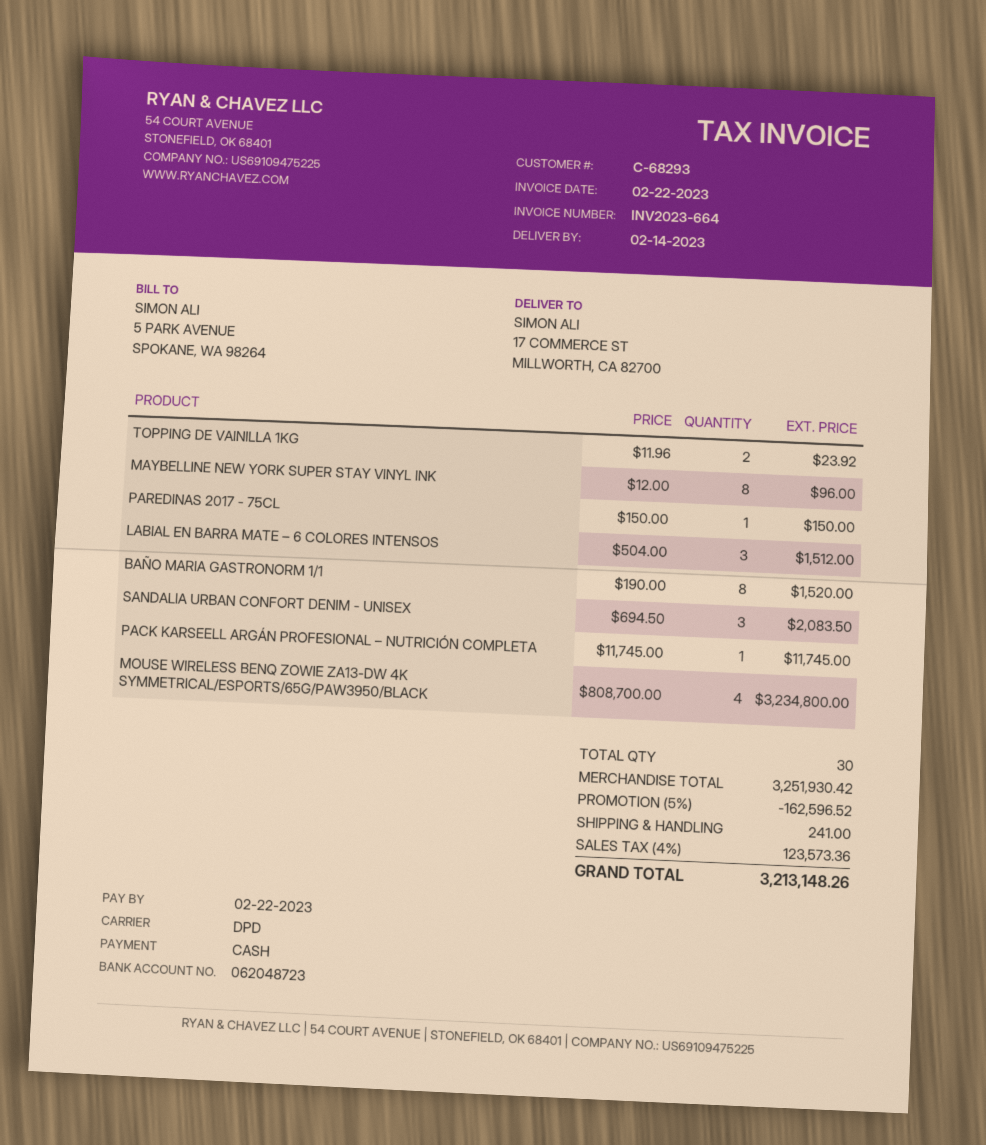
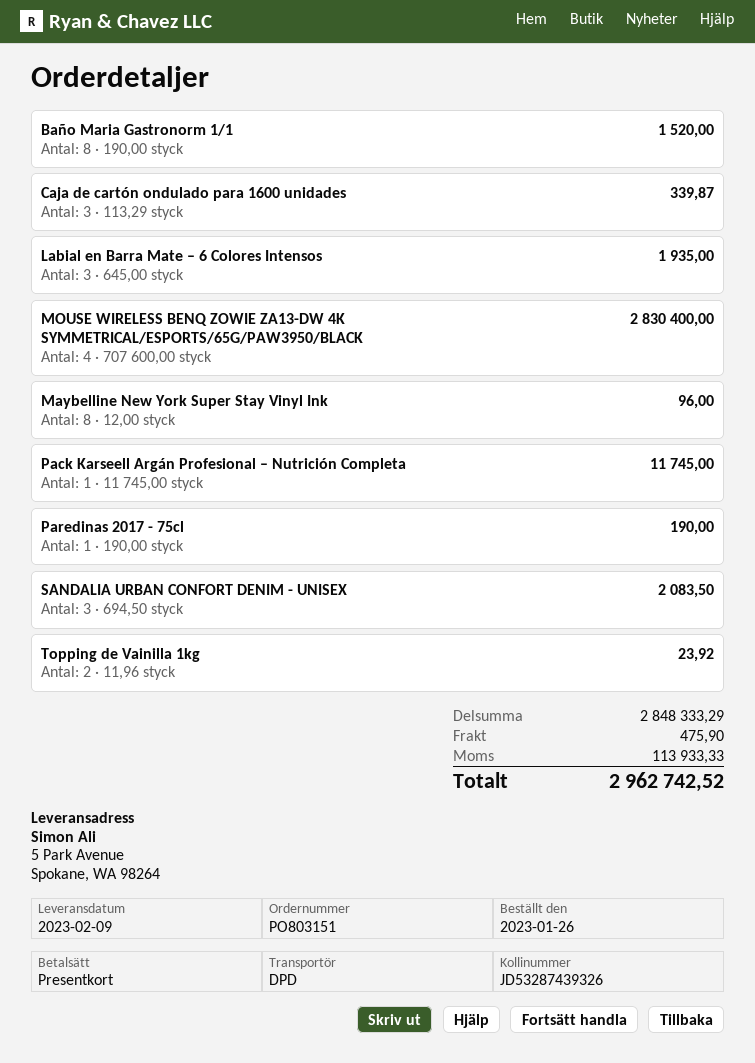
delivery date: 2023-02-14 -> 2023-02-09
payment method: cash -> gift card
ship to: 17 COMMERCE ST, MILLWORTH, CA 82700 -> 5 Park Avenue, Spokane, WA 98264
PAREDINAS 2017 - 75CL: 1 x 150.00 = 150.00 -> 1 x 190.00 = 190.00
LABIAL EN BARRA MATE – 6 COLORES INTENSOS: 3 x 504.00 = 1512.00 -> 3 x 645.00 = 1935.00
MOUSE WIRELESS BENQ ZOWIE ZA13-DW 4K SYMMETRICAL/ESPORTS/65G/PAW3950/BLACK: 4 x 808700.00 = 3234800.00 -> 4 x 707600.00 = 2830400.00
Caja de cartón ondulado para 1600 unidades: none -> 3 x 113.29 = 339.87
subtotal: 3251930.42 -> 2848333.29
discount: 5% = 162596.52 -> none
shipping: 241.00 -> 475.90
tax: 123573.36 -> 113933.33
total: 3213148.26 -> 2962742.52

